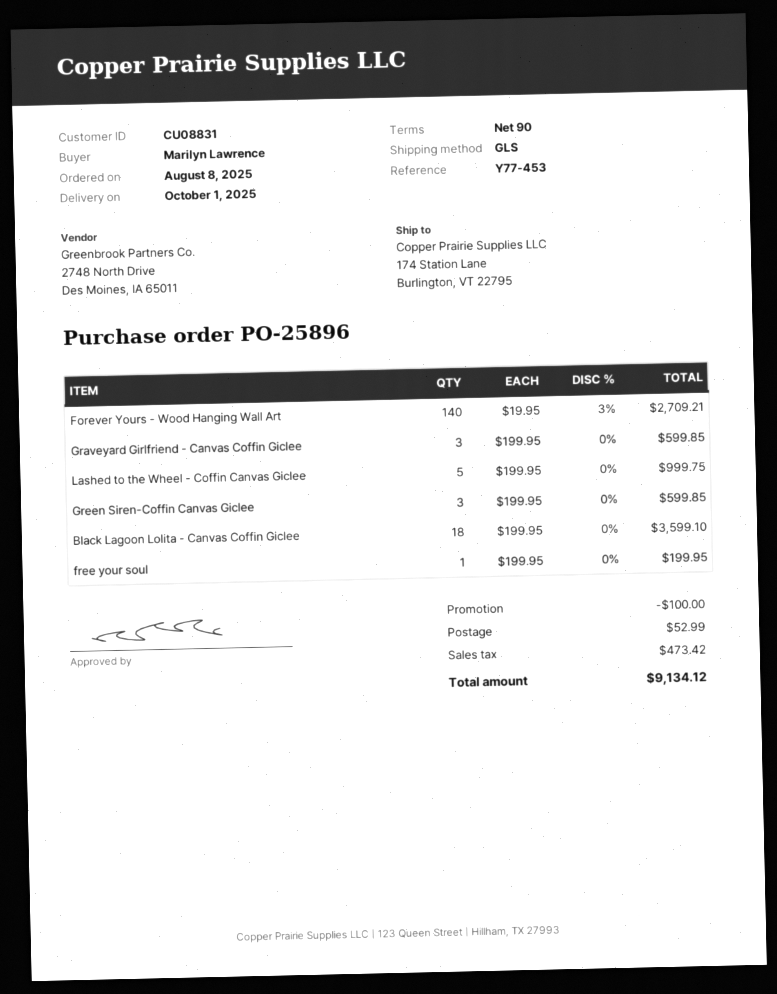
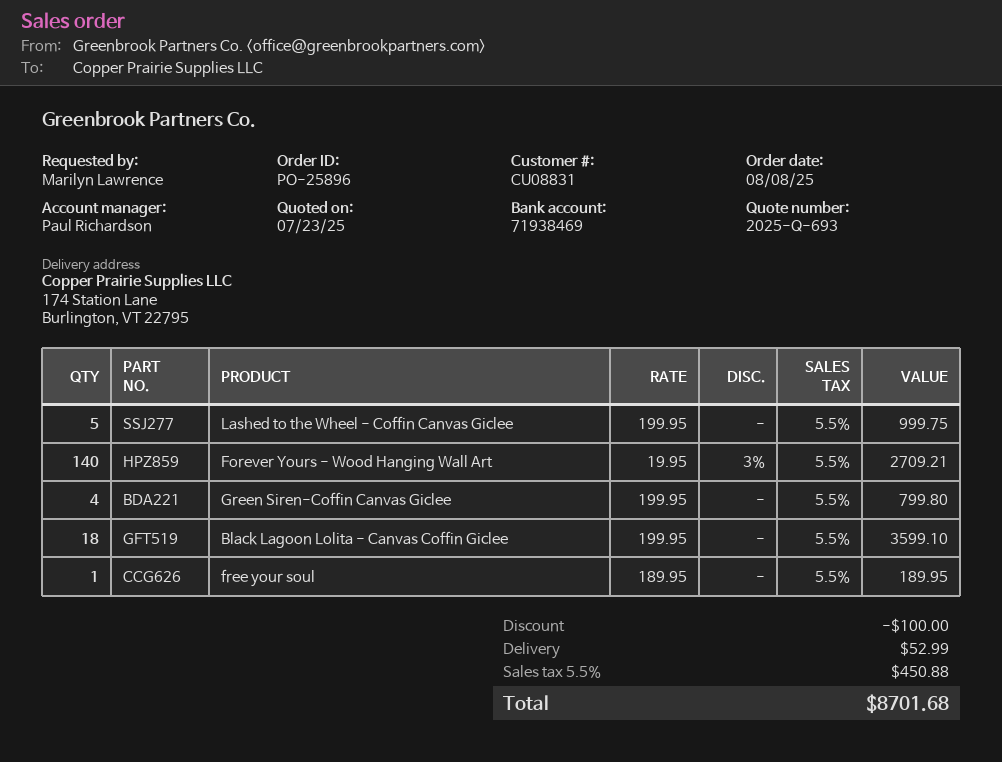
Graveyard Girlfriend - Canvas Coffin Giclee: 3 x 199.95 = 599.85 -> none
Green Siren-Coffin Canvas Giclee: 3 x 199.95 = 599.85 -> 4 x 199.95 = 799.80
free your soul: 1 x 199.95 = 199.95 -> 1 x 189.95 = 189.95
tax: 473.42 -> 450.88
total: 9134.12 -> 8701.68

